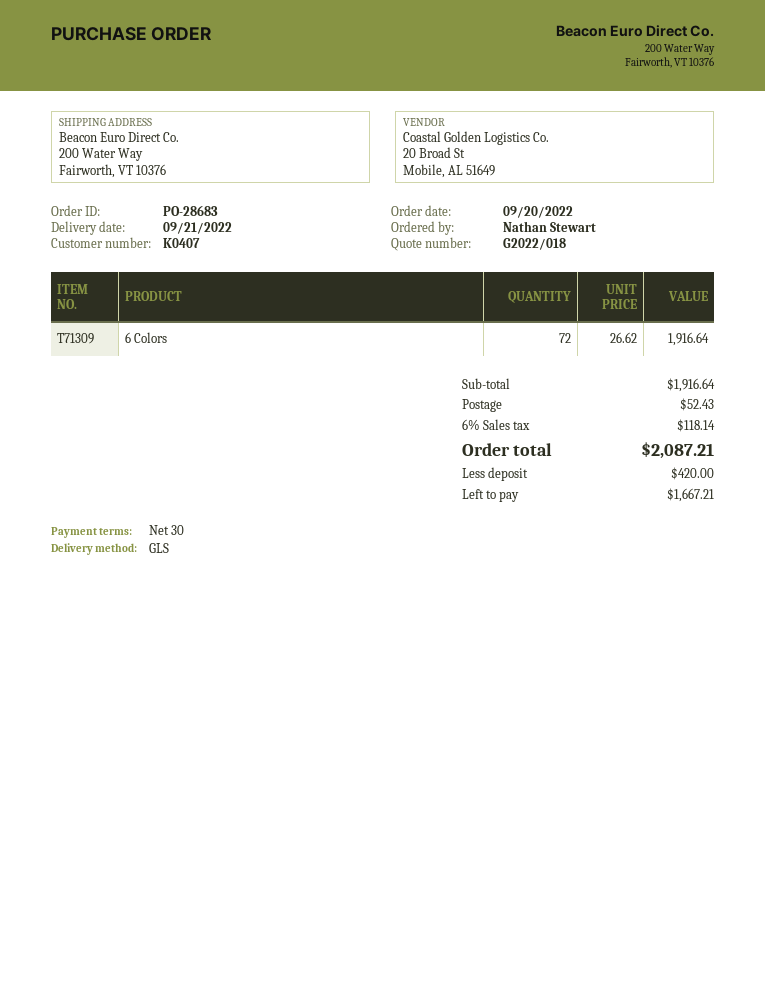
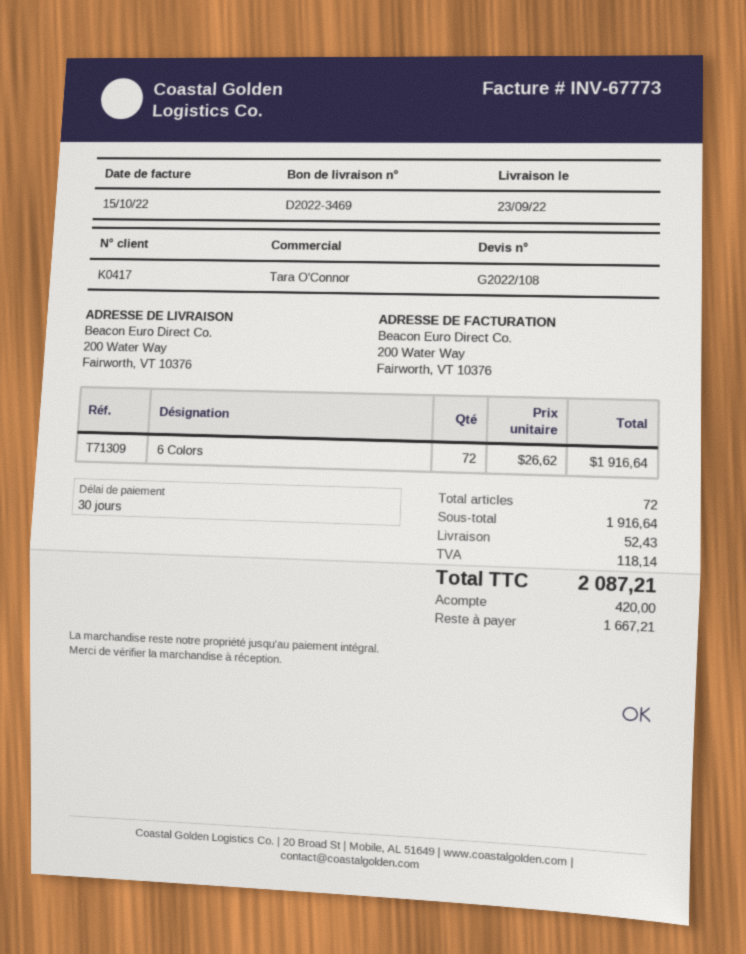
quote number: G2022/018 -> G2022/108
delivery date: 2022-09-21 -> 2022-09-23
customer number: K0407 -> K0417

